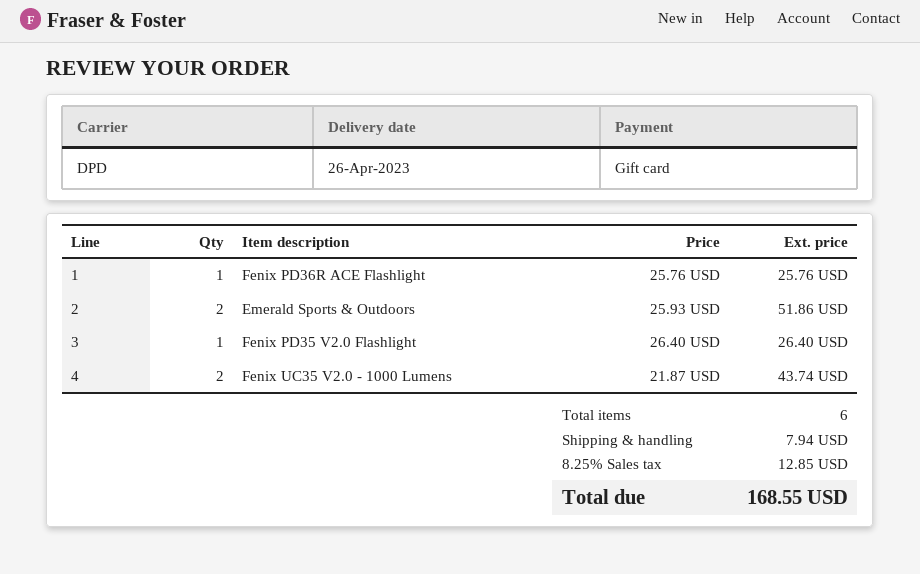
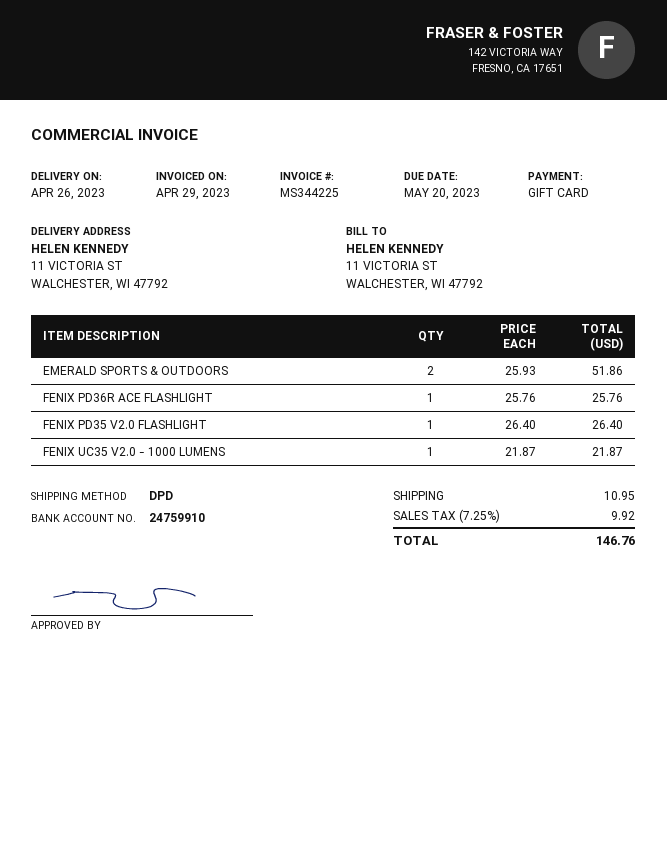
Fenix UC35 V2.0 - 1000 Lumens: 2 x 21.87 = 43.74 -> 1 x 21.87 = 21.87
shipping: 7.94 -> 10.95
tax: 8.25% = 12.85 -> 7.25% = 9.92
total: 168.55 -> 146.76

